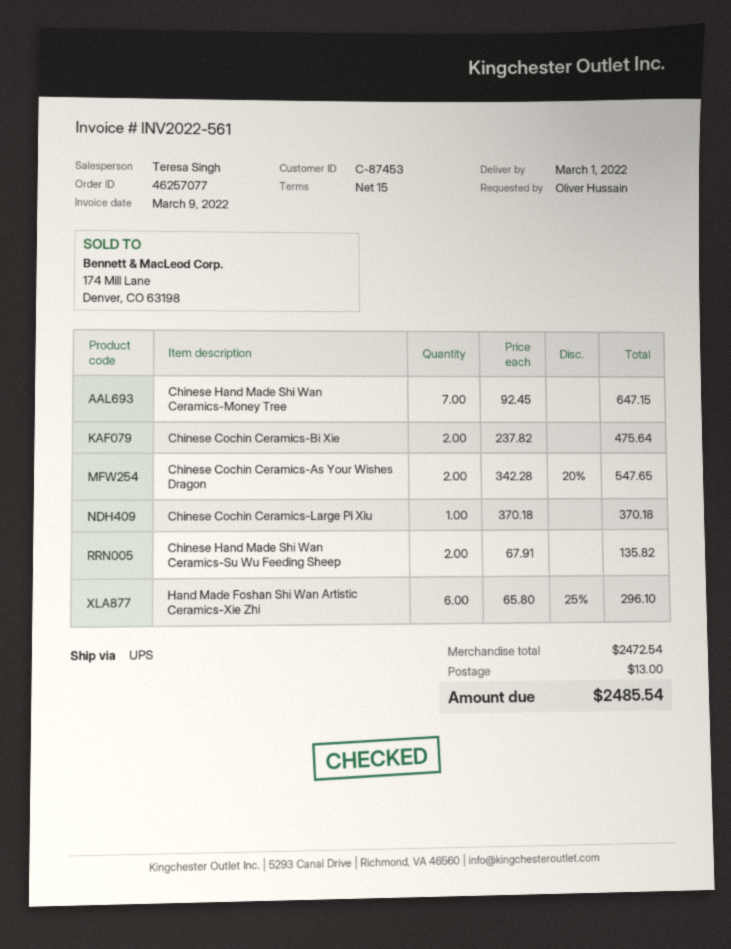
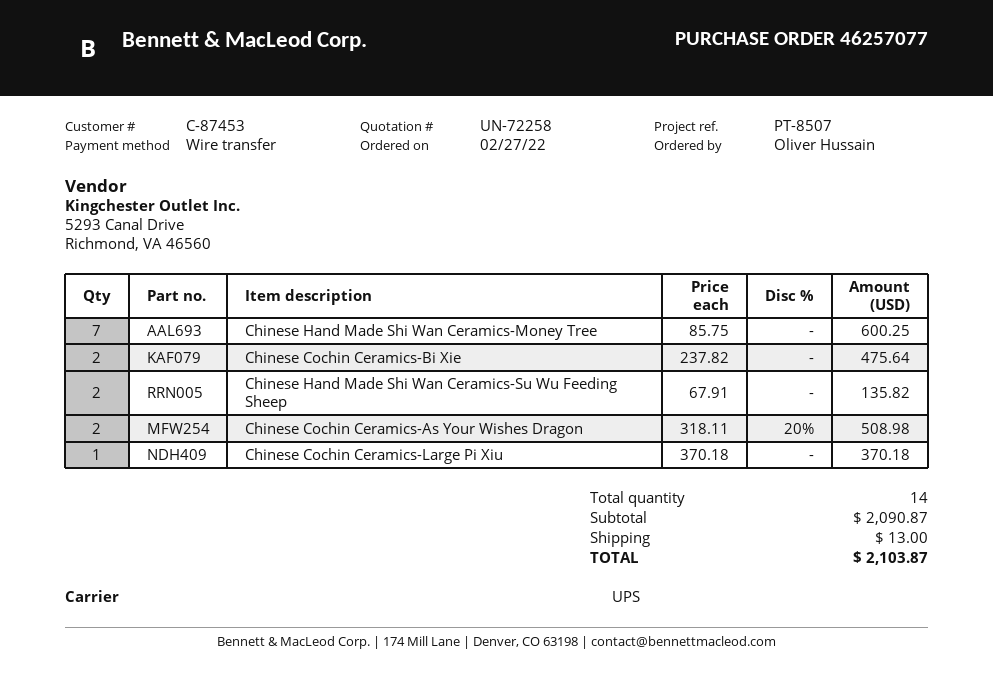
Chinese Hand Made Shi Wan Ceramics-Money Tree: 7 x 92.45 = 647.15 -> 7 x 85.75 = 600.25
Chinese Cochin Ceramics-As Your Wishes Dragon: 2 x 342.28 - 20% = 547.65 -> 2 x 318.11 - 20% = 508.98
Hand Made Foshan Shi Wan Artistic Ceramics-Xie Zhi: 6 x 65.80 - 25% = 296.10 -> none
subtotal: 2472.54 -> 2090.87
total: 2485.54 -> 2103.87

